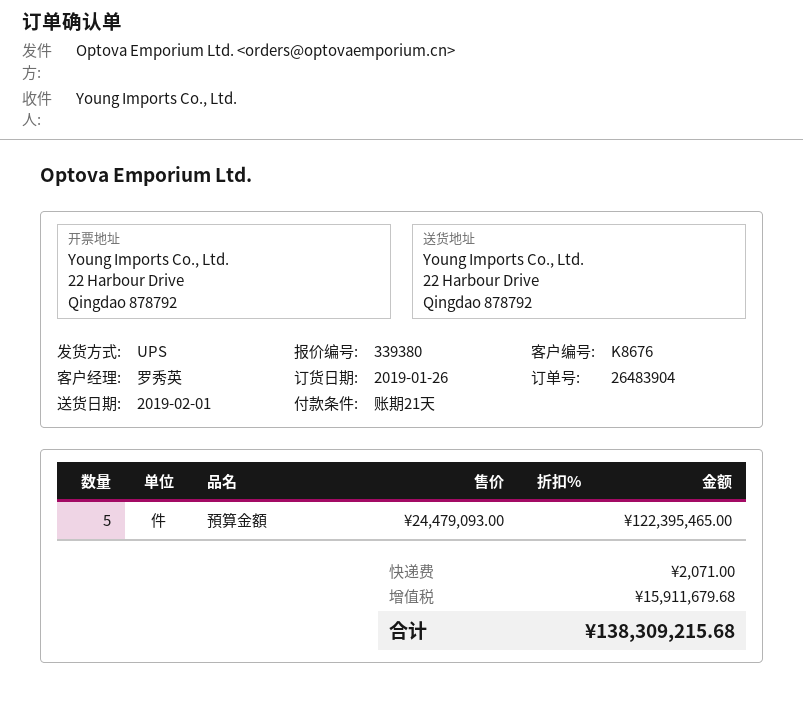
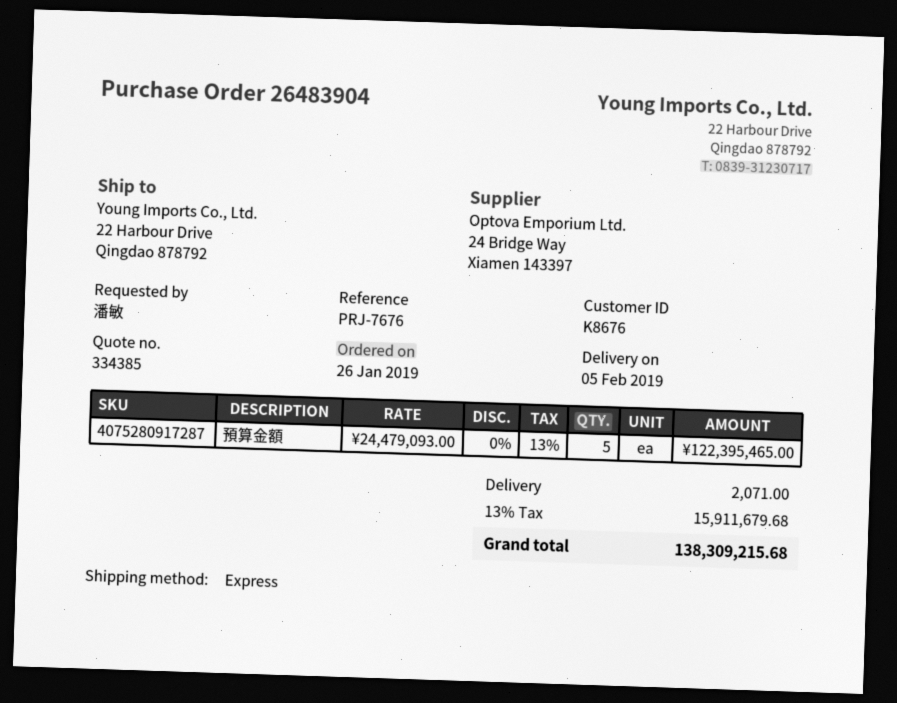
quote number: 339380 -> 334385
delivery date: 2019-02-01 -> 2019-02-05
shipping method: UPS -> express

